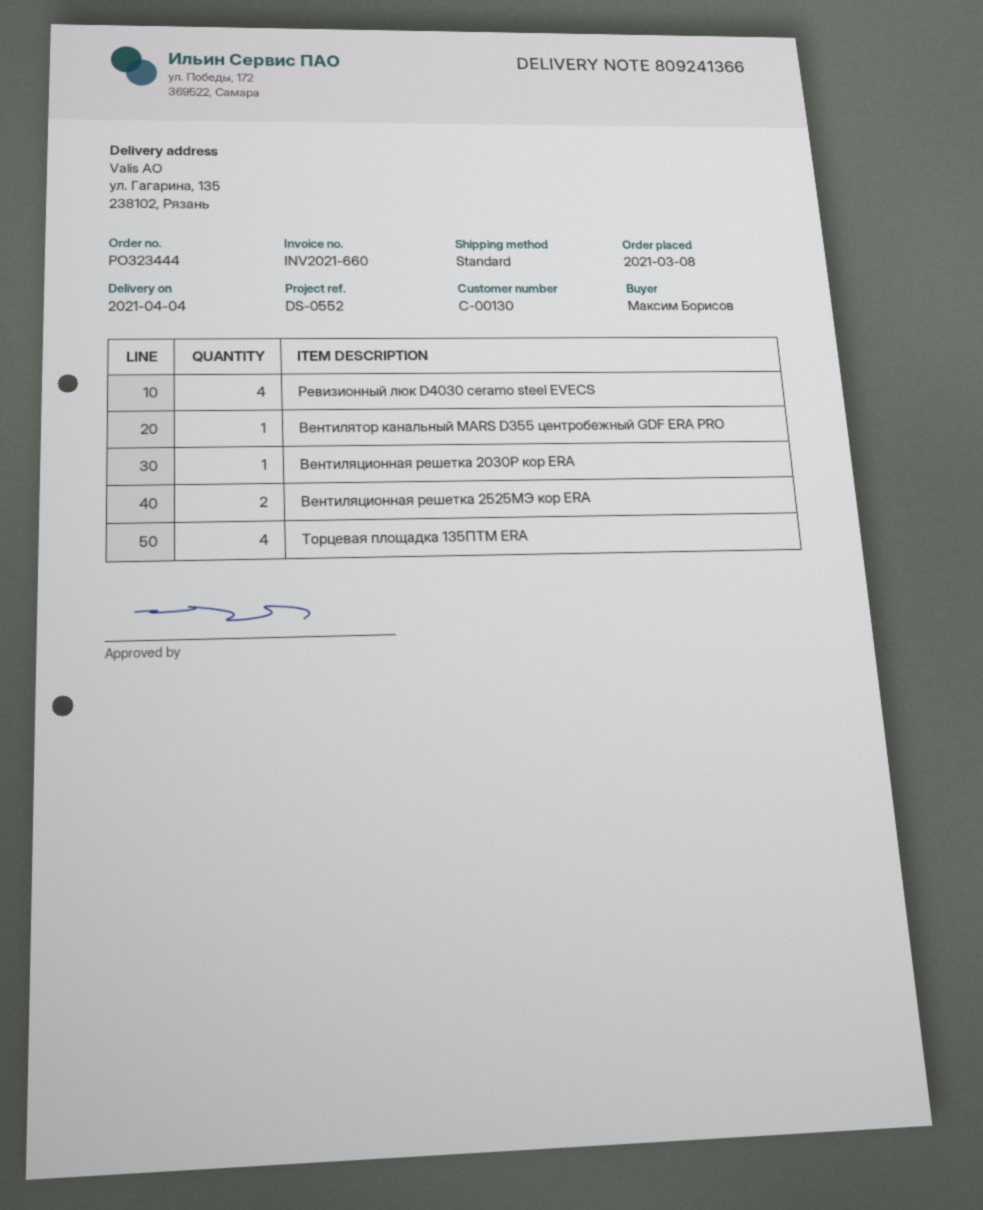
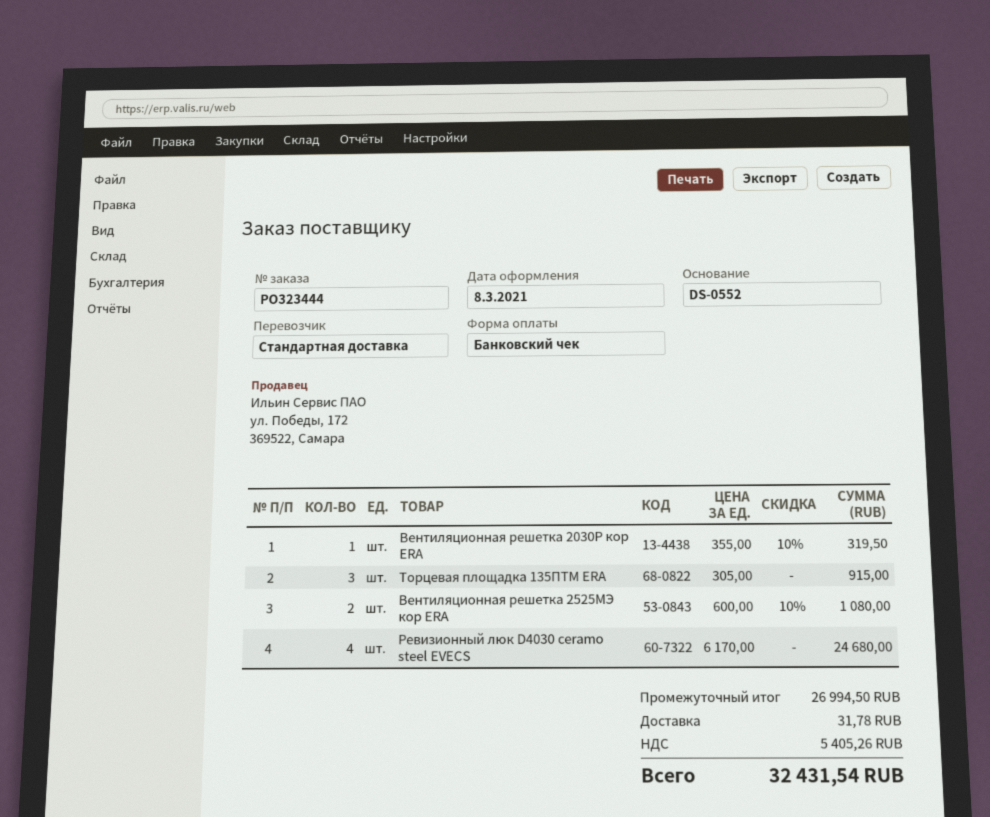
Вентилятор канальный MARS D355 центробежный GDF ERA PRO: 1 -> none
Торцевая площадка 135ПТМ ERA: 4 -> 3

